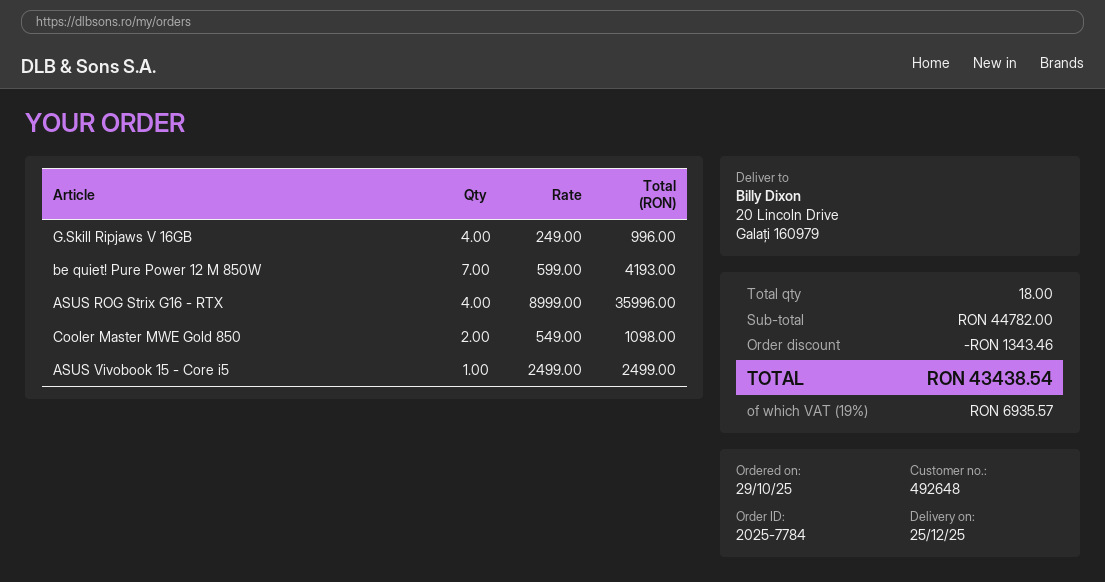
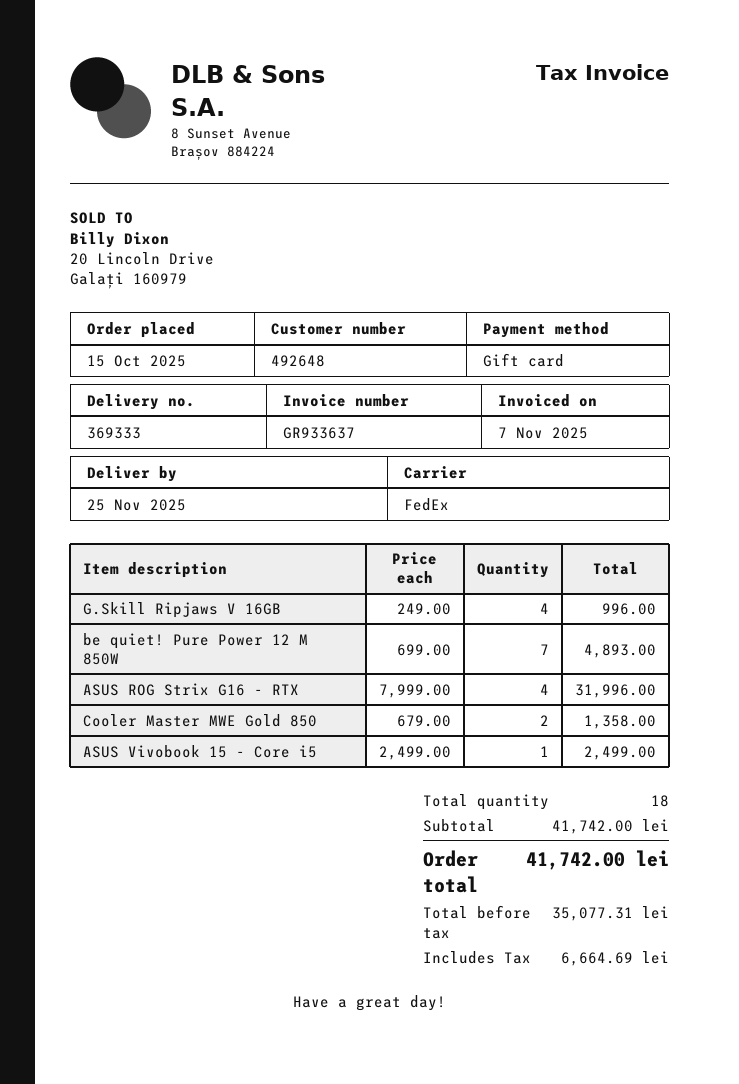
order date: 2025-10-29 -> 2025-10-15
delivery date: 2025-12-25 -> 2025-11-25
be quiet! Pure Power 12 M 850W: 7 x 599.00 = 4193.00 -> 7 x 699.00 = 4893.00
ASUS ROG Strix G16 - RTX: 4 x 8999.00 = 35996.00 -> 4 x 7999.00 = 31996.00
Cooler Master MWE Gold 850: 2 x 549.00 = 1098.00 -> 2 x 679.00 = 1358.00
subtotal: 44782.00 -> 41742.00
discount: 1343.46 -> none
tax: 6935.57 -> 6664.69
total: 43438.54 -> 41742.00

